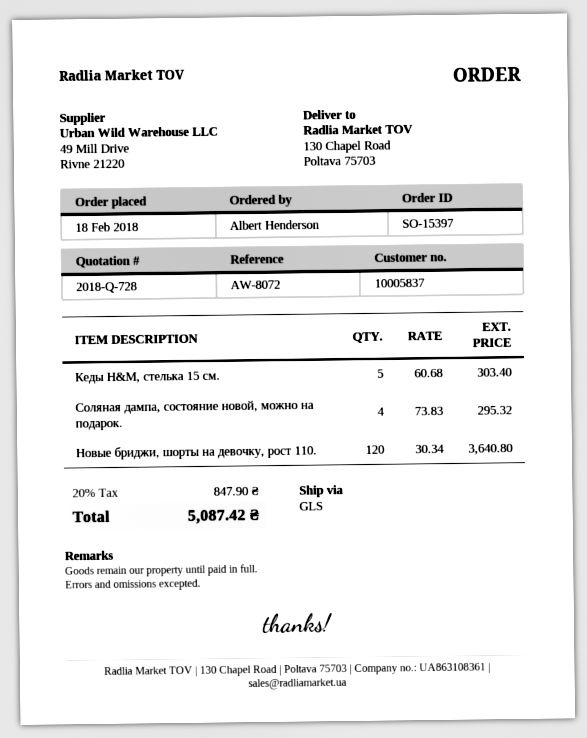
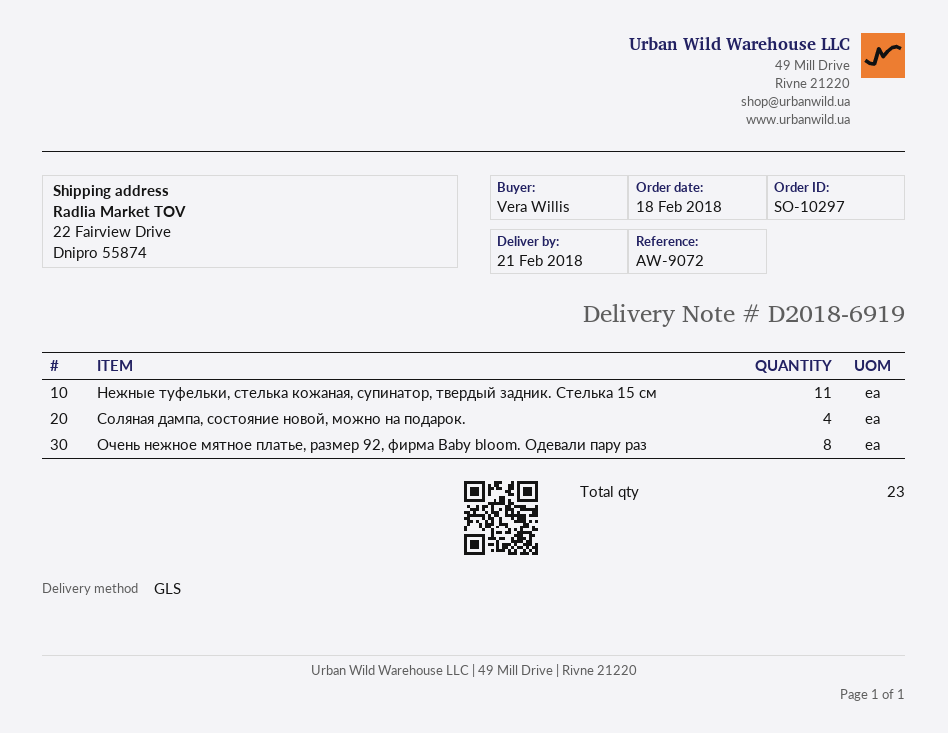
order number: SO-15397 -> SO-10297
reference: AW-8072 -> AW-9072
ordered by: Albert Henderson -> Vera Willis
ship to: 130 Chapel Road, Poltava 75703 -> 22 Fairview Drive, Dnipro 55874
Кеды H&M, стелька 15 см.: 5 -> none
Новые бриджи, шорты на девочку, рост 110.: 120 -> none
Нежные туфельки, стелька кожаная, супинатор, твердый задник. Стелька 15 см: none -> 11
Очень нежное мятное платье, размер 92, фирма Baby bloom. Одевали пару раз: none -> 8

